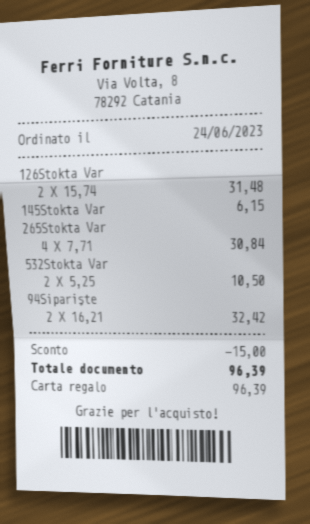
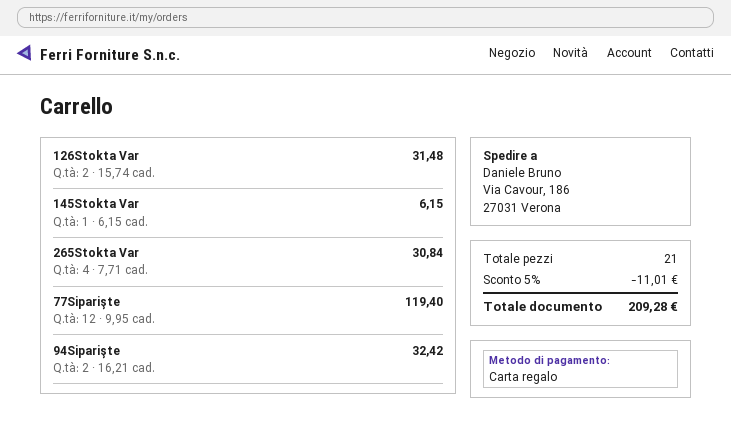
532Stokta Var: 2 x 5.25 = 10.50 -> none
77Siparişte: none -> 12 x 9.95 = 119.40
discount: 15.00 -> 11.01
total: 96.39 -> 209.28

